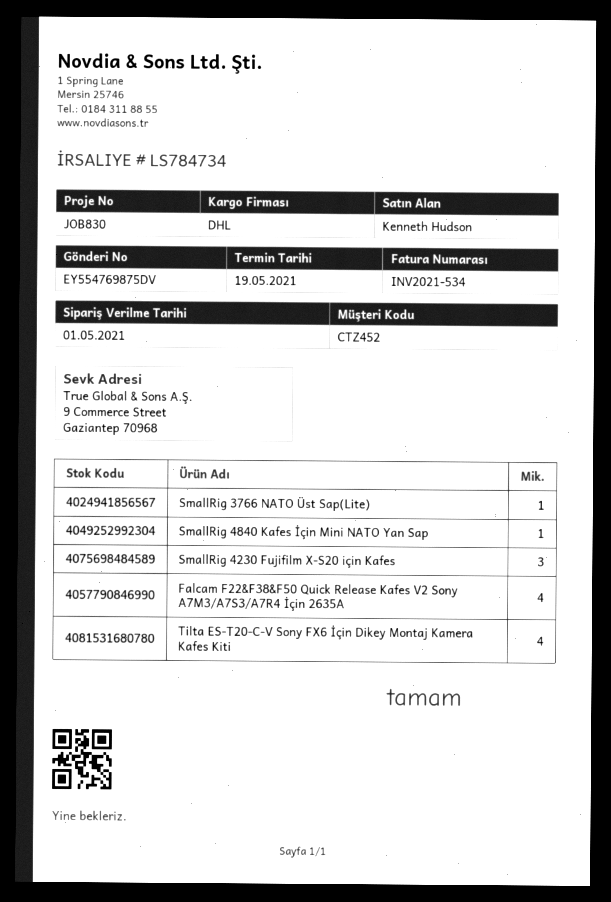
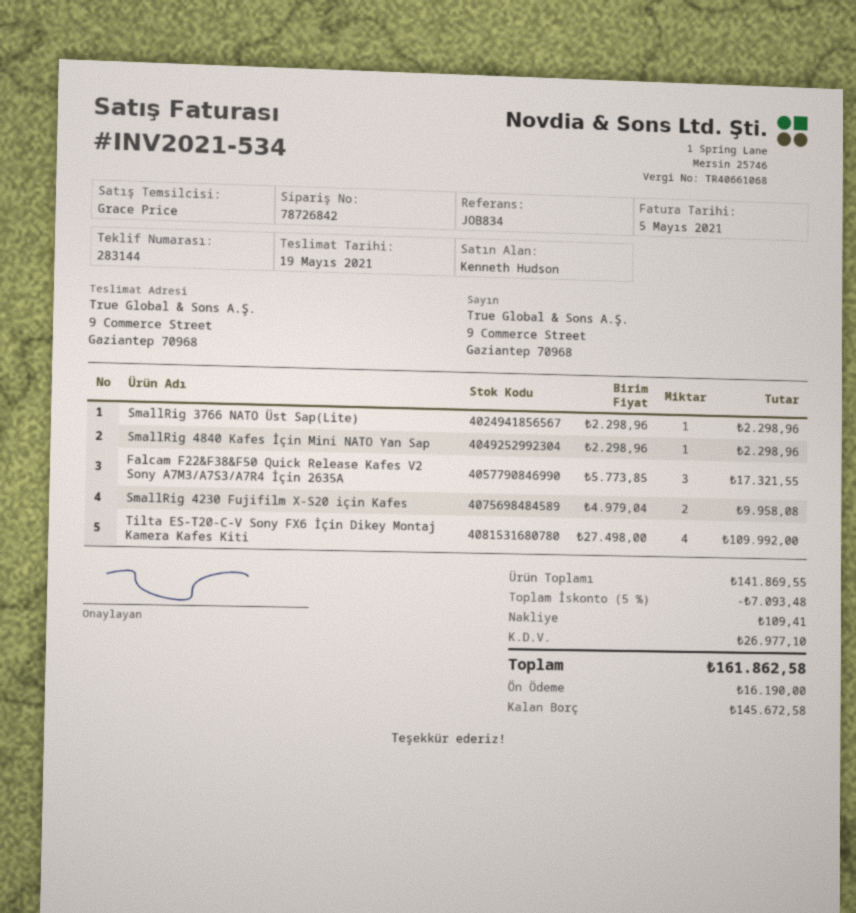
reference: JOB830 -> JOB834
SmallRig 4230 Fujifilm X-S20 için Kafes: 3 -> 2
Falcam F22&F38&F50 Quick Release Kafes V2 Sony A7M3/A7S3/A7R4 İçin 2635A: 4 -> 3

